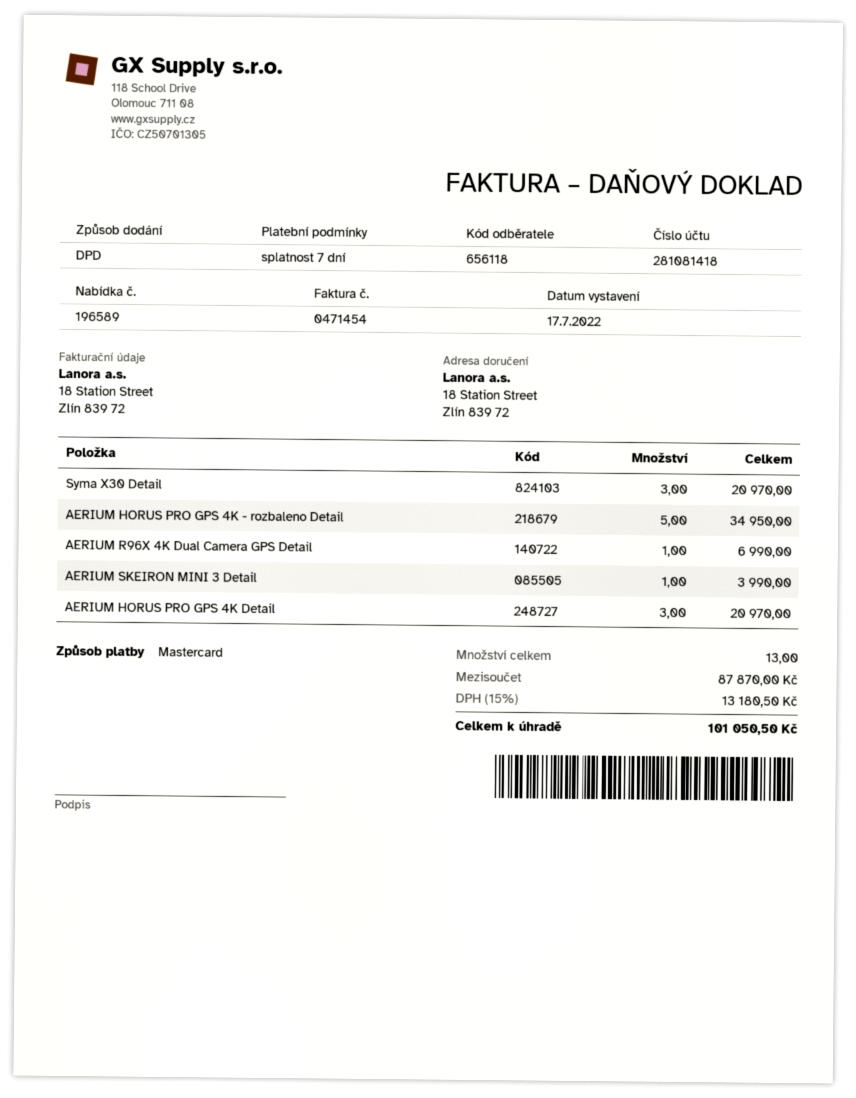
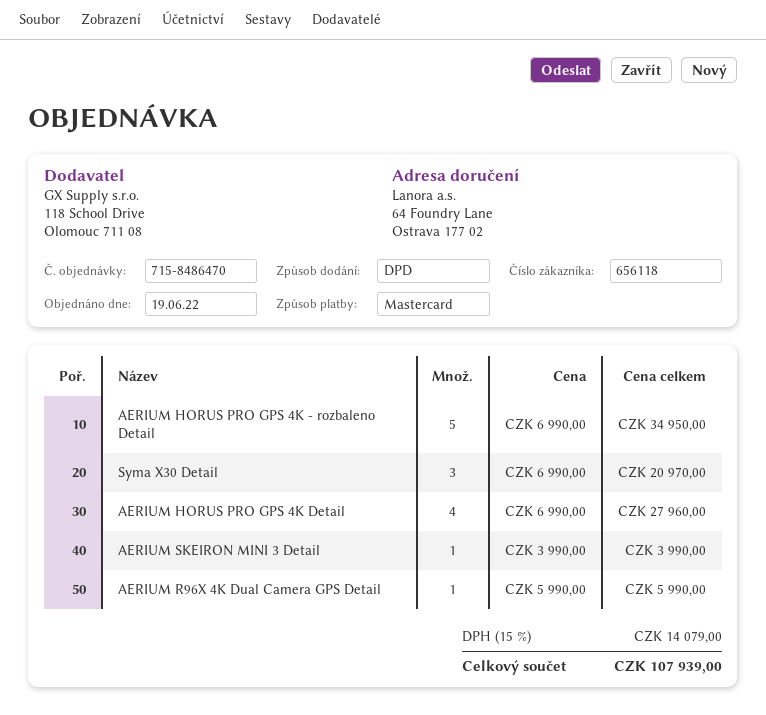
ship to: 18 Station Street, Zlín 839 72 -> 64 Foundry Lane, Ostrava 177 02
AERIUM R96X 4K Dual Camera GPS Detail: 1 for 6990.00 -> 1 for 5990.00
AERIUM HORUS PRO GPS 4K Detail: 3 for 20970.00 -> 4 for 27960.00
tax: 15% = 13180.50 -> 15% = 14079.00
total: 101050.50 -> 107939.00

